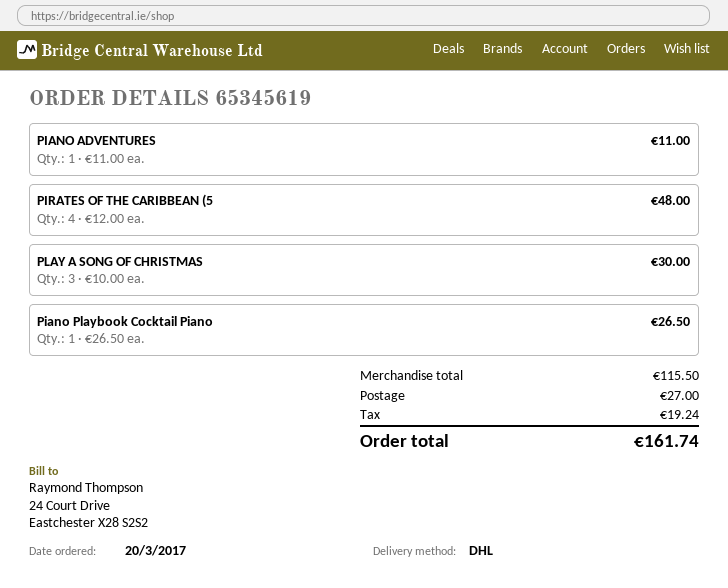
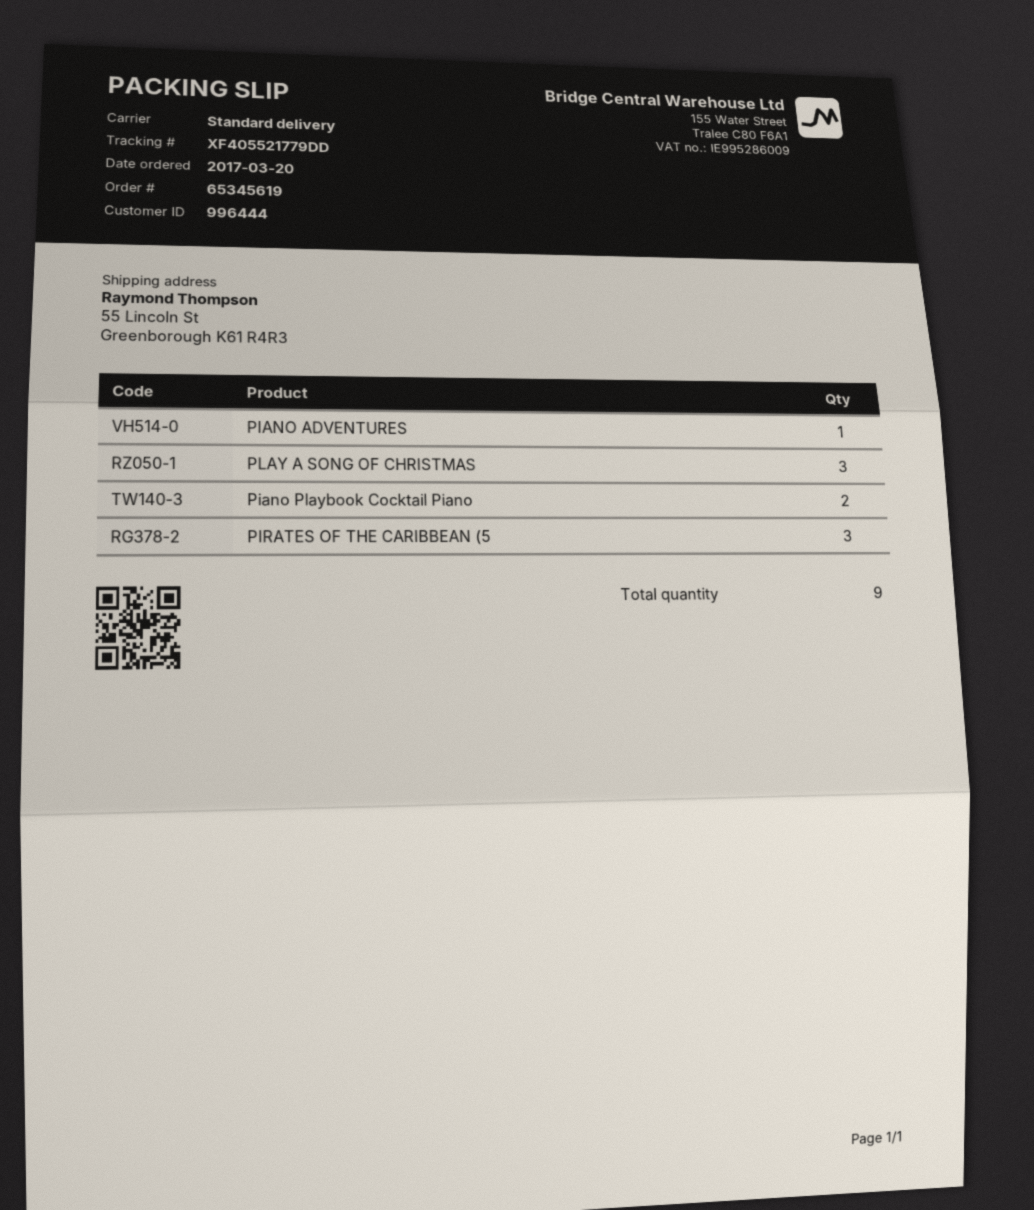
shipping method: DHL -> standard
PIRATES OF THE CARIBBEAN (5: 4 -> 3
Piano Playbook Cocktail Piano: 1 -> 2

